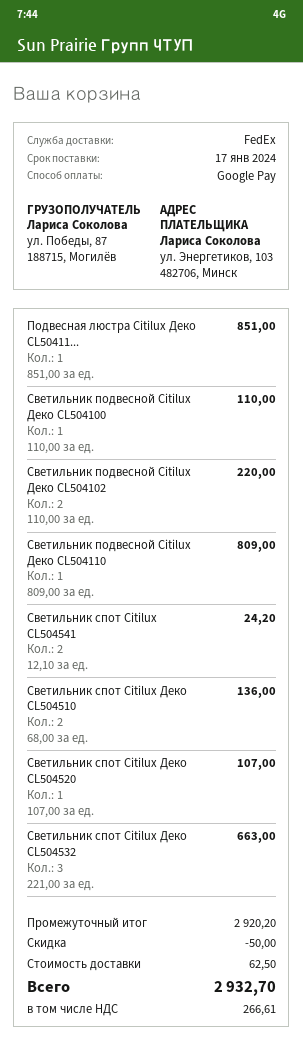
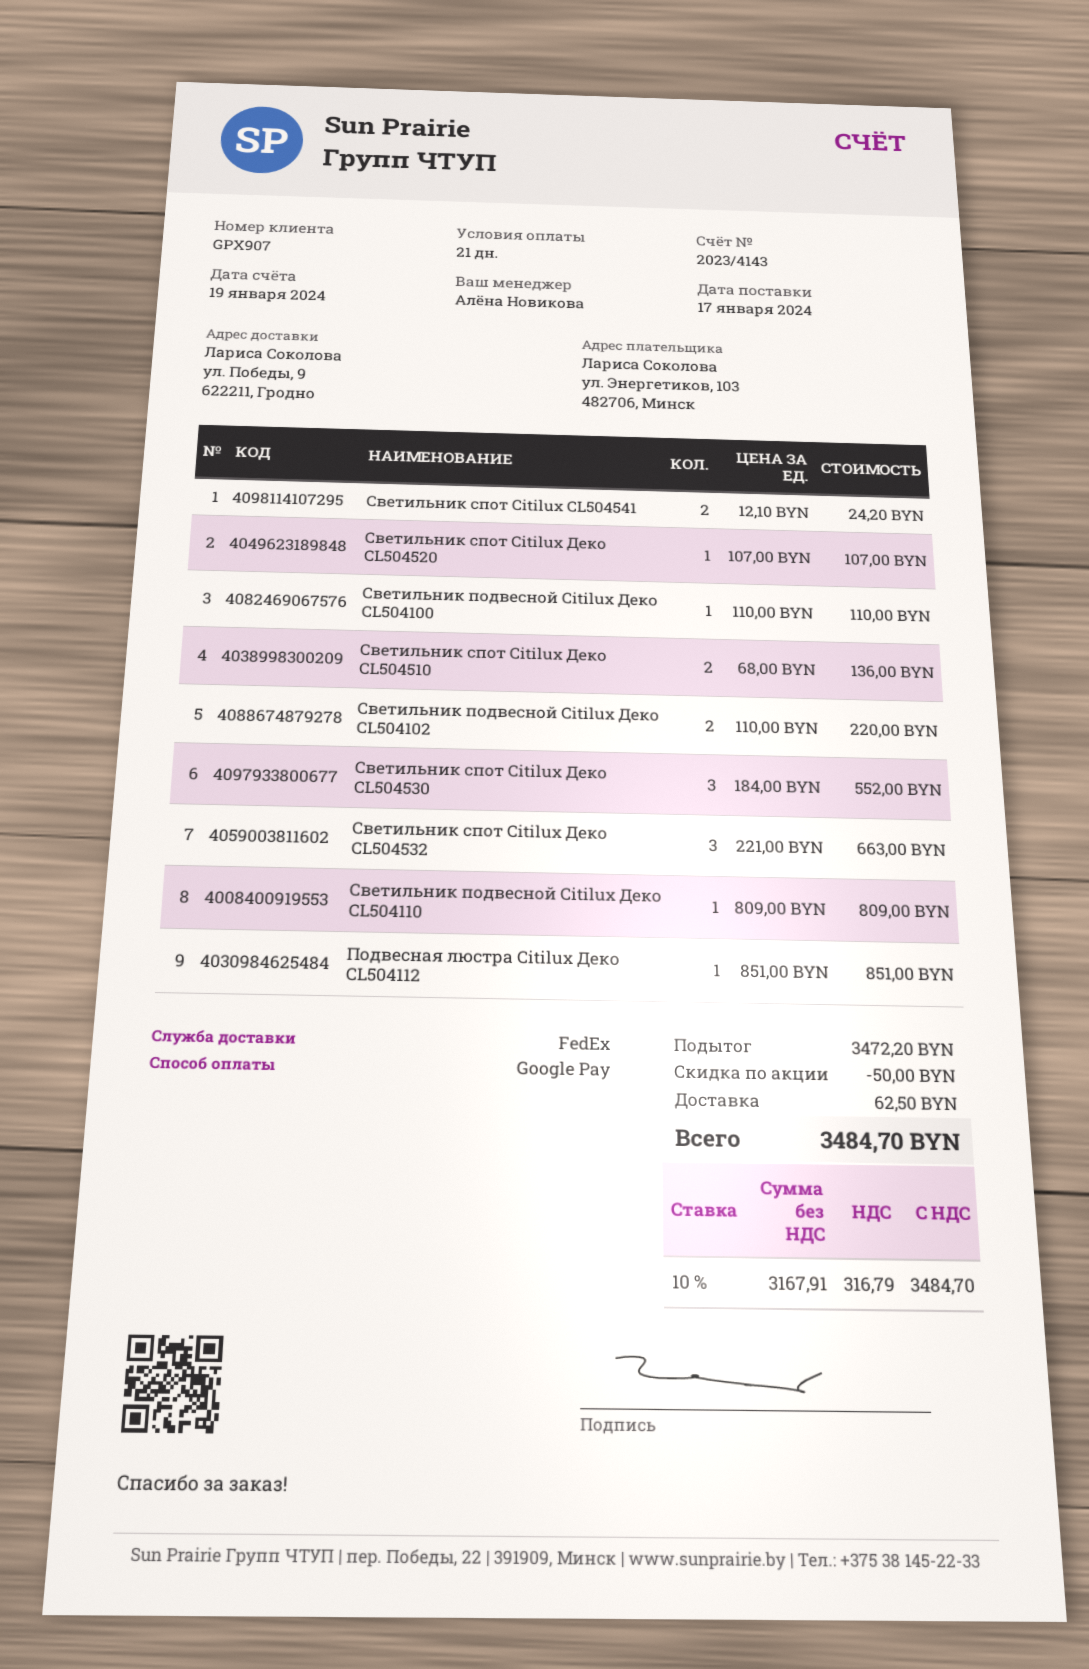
ship to: ул. Победы, 87, 188715, Могилёв -> ул. Победы, 9, 622211, Гродно
Светильник спот Citilux Деко CL504530: none -> 3 x 184.00 = 552.00
subtotal: 2920.20 -> 3472.20
tax: 266.61 -> 316.79
total: 2932.70 -> 3484.70

